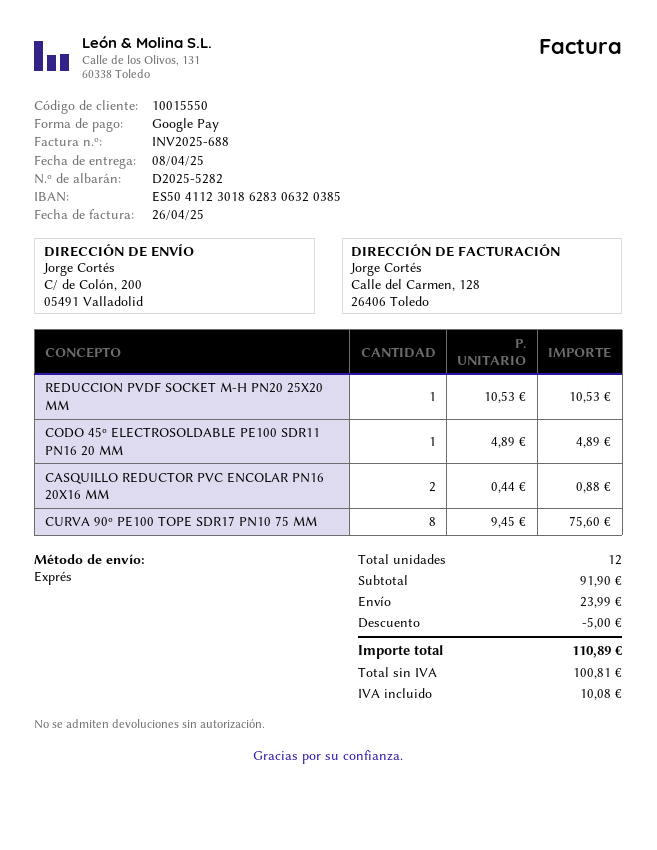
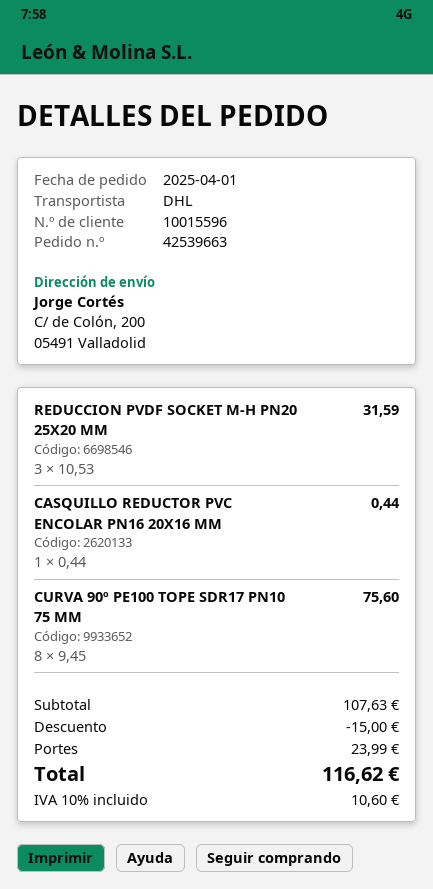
customer number: 10015550 -> 10015596
shipping method: express -> DHL
REDUCCION PVDF SOCKET M-H PN20 25X20 MM: 1 x 10.53 = 10.53 -> 3 x 10.53 = 31.59
CODO 45º ELECTROSOLDABLE PE100 SDR11 PN16 20 MM: 1 x 4.89 = 4.89 -> none
CASQUILLO REDUCTOR PVC ENCOLAR PN16 20X16 MM: 2 x 0.44 = 0.88 -> 1 x 0.44 = 0.44
subtotal: 91.90 -> 107.63
discount: 5.00 -> 15.00
tax: 10.08 -> 10.60
total: 110.89 -> 116.62

